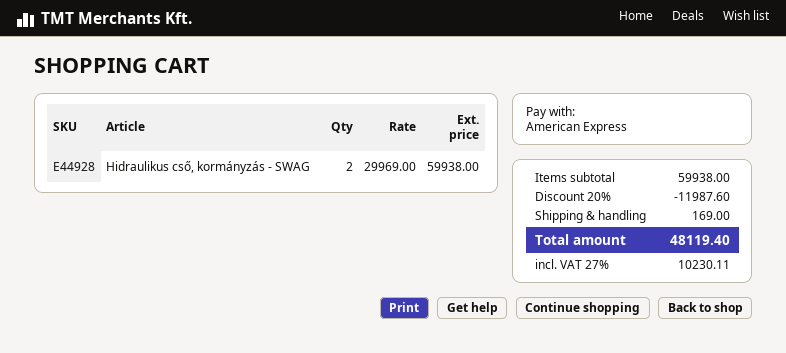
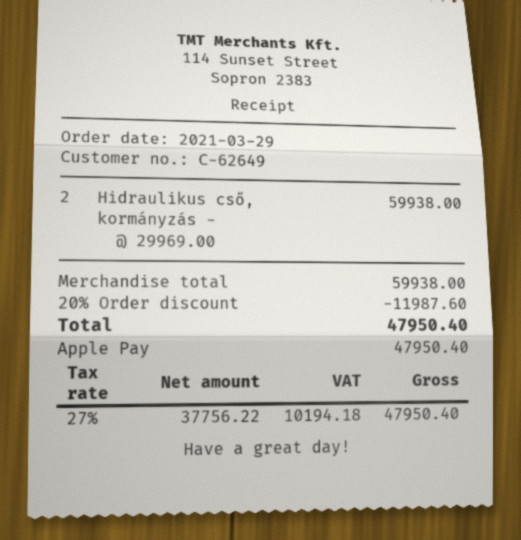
payment method: American Express -> Apple Pay
shipping: 169.00 -> none
tax: 27% = 10230.11 -> 27% = 10194.18
total: 48119.40 -> 47950.40

